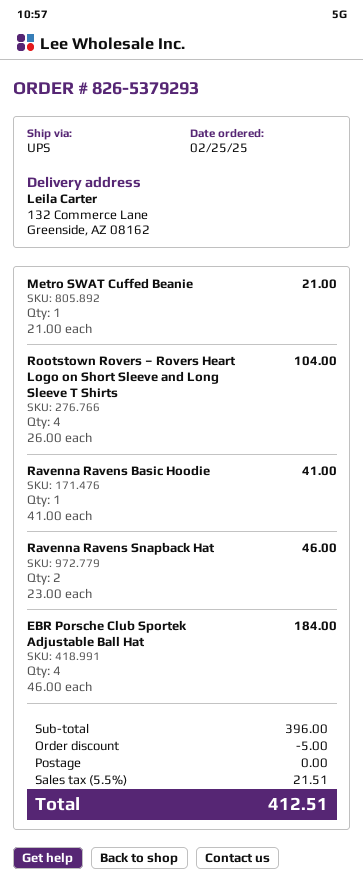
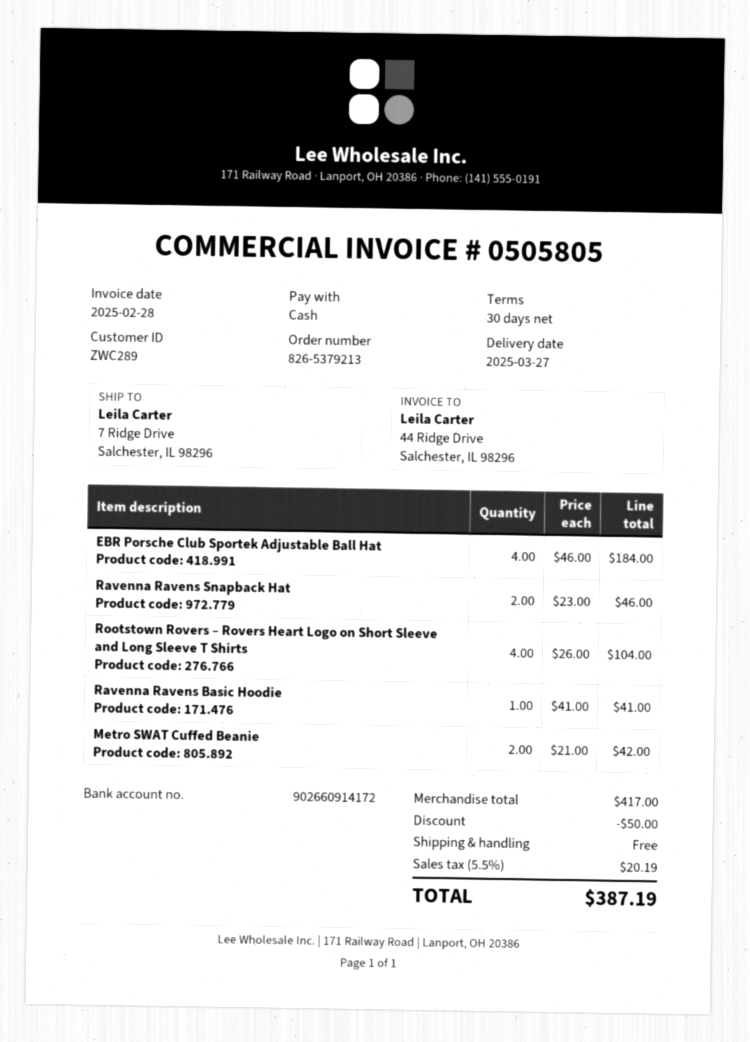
order number: 826-5379293 -> 826-5379213
ship to: 132 Commerce Lane, Greenside, AZ 08162 -> 7 Ridge Drive, Salchester, IL 98296
Metro SWAT Cuffed Beanie: 1 x 21.00 = 21.00 -> 2 x 21.00 = 42.00
subtotal: 396.00 -> 417.00
discount: 5.00 -> 50.00
tax: 5.5% = 21.51 -> 5.5% = 20.19
total: 412.51 -> 387.19

